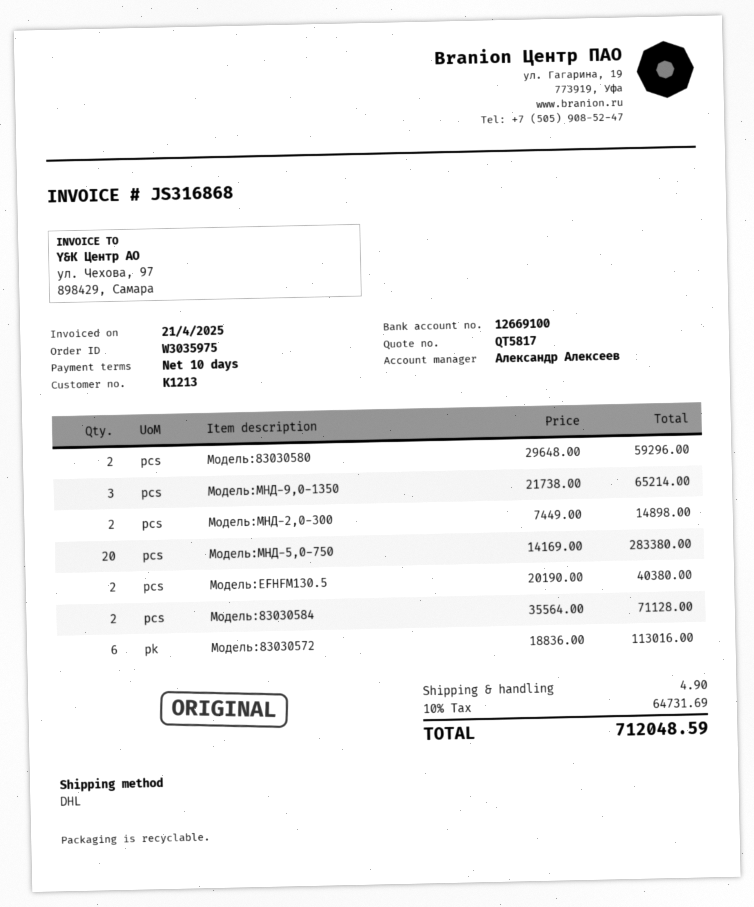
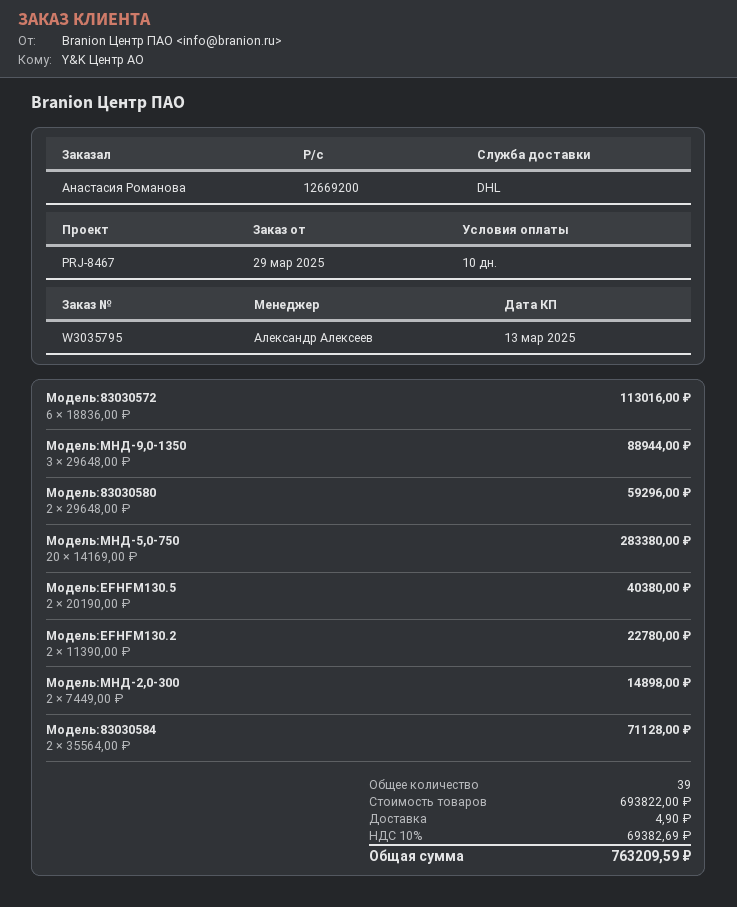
order number: W3035975 -> W3035795
bank account: 12669100 -> 12669200
Модель:МНД-9,0-1350: 3 x 21738.00 = 65214.00 -> 3 x 29648.00 = 88944.00
Модель:EFHFM130.2: none -> 2 x 11390.00 = 22780.00
tax: 10% = 64731.69 -> 10% = 69382.69
total: 712048.59 -> 763209.59

